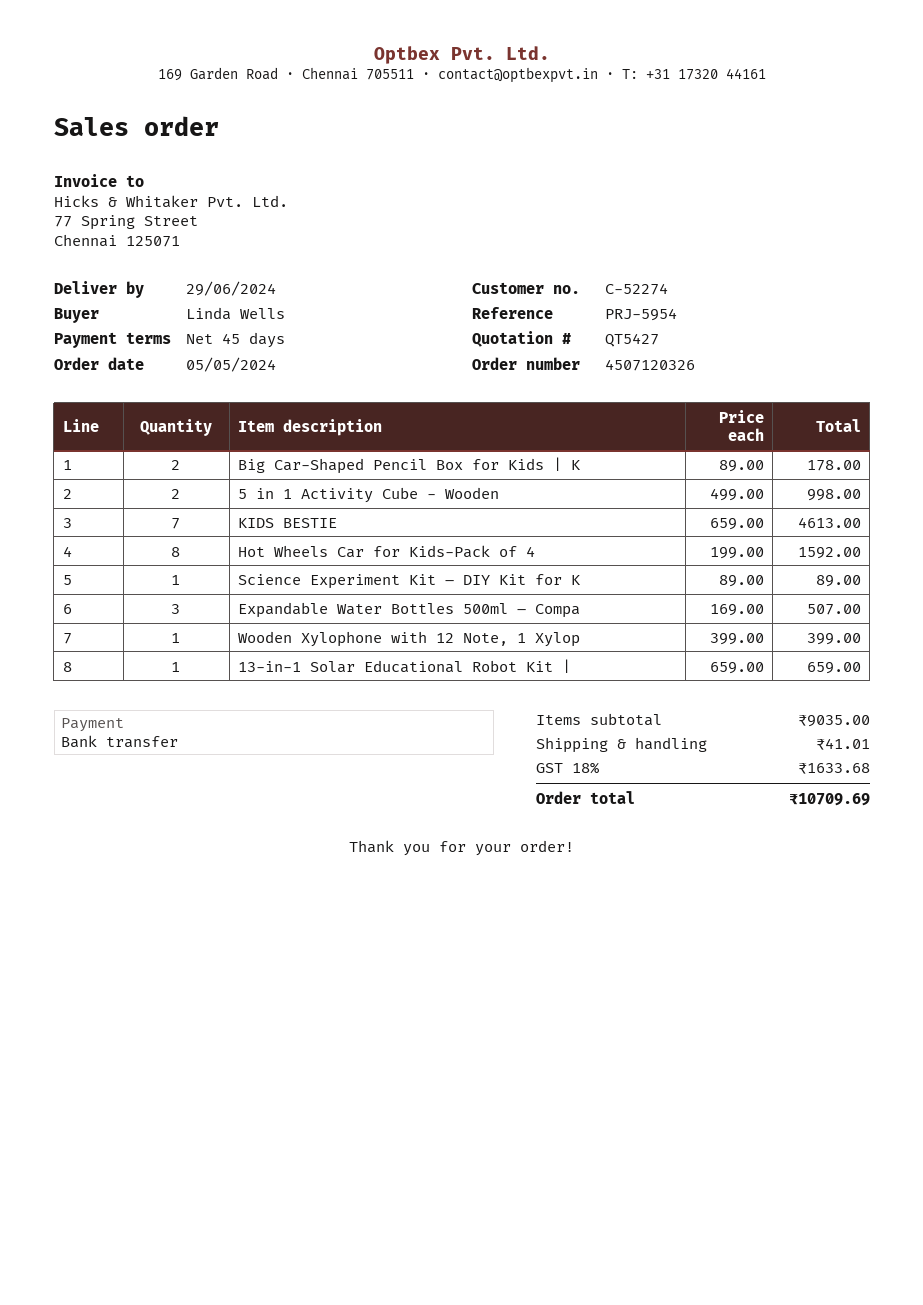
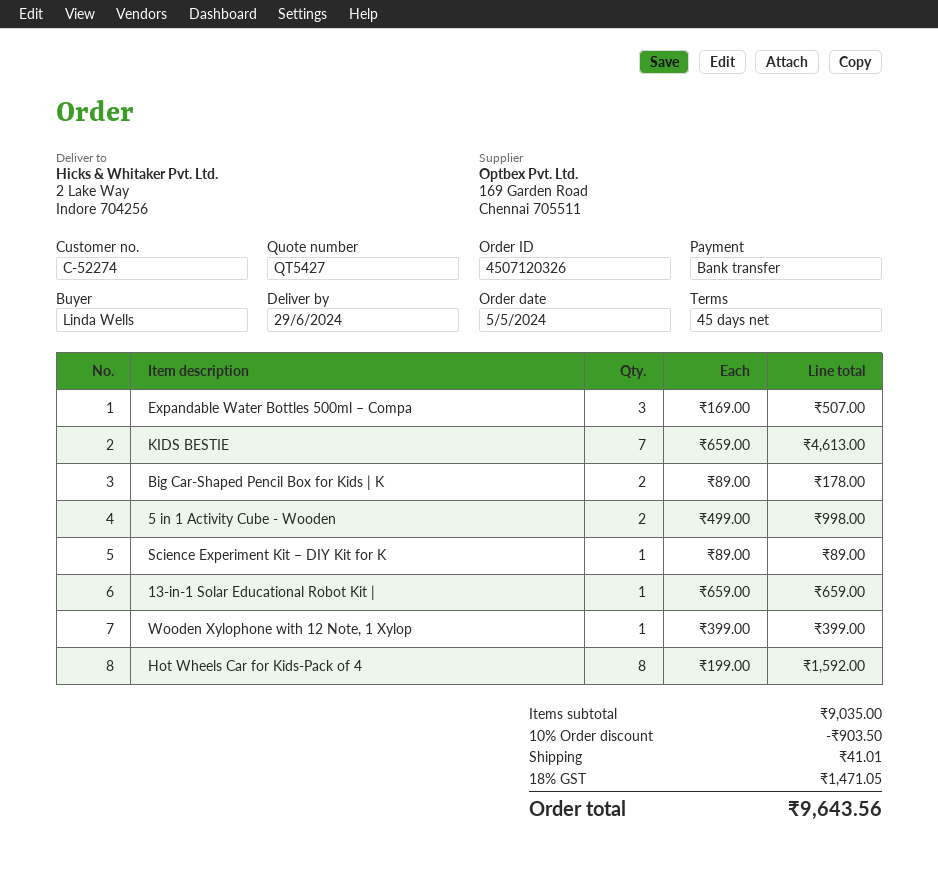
discount: none -> 10% = 903.50
tax: 18% = 1633.68 -> 18% = 1471.05
total: 10709.69 -> 9643.56

